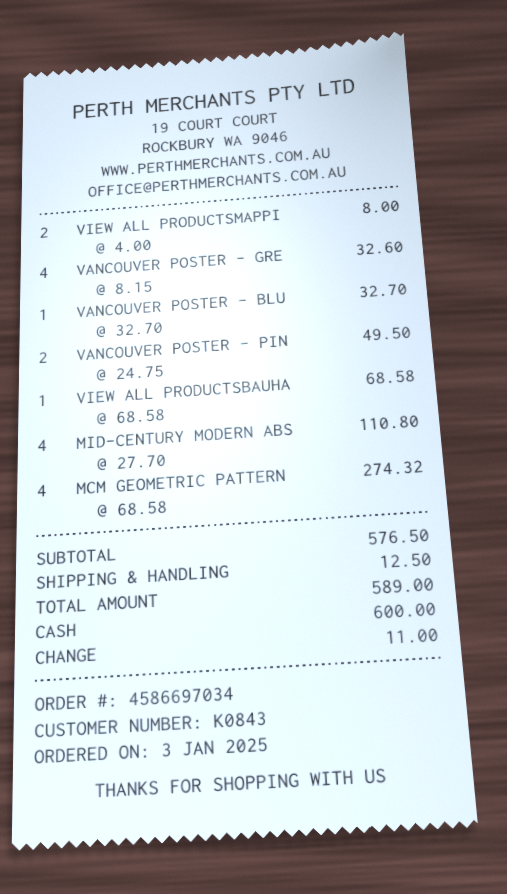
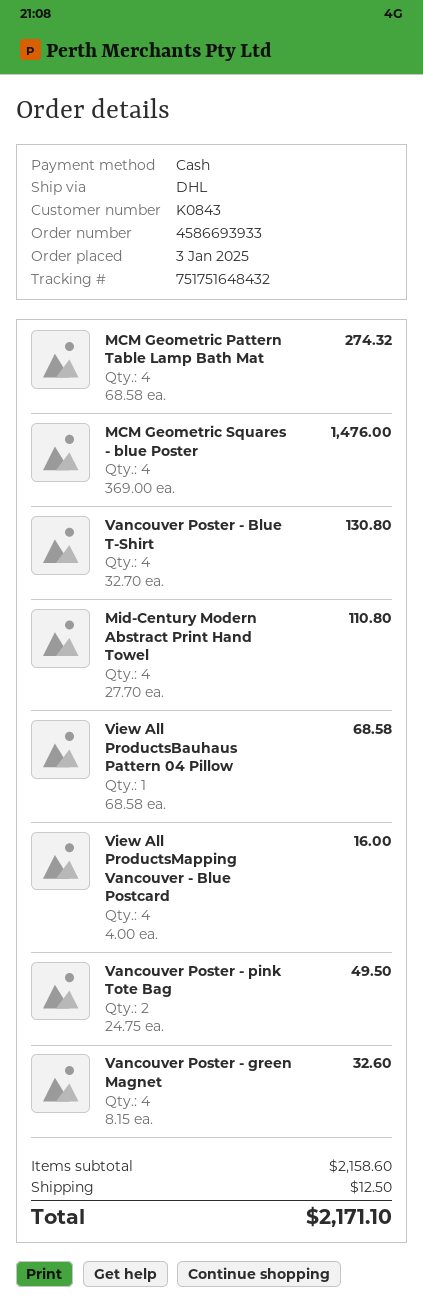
order number: 4586697034 -> 4586693933
VIEW ALL PRODUCTSMAPPI: 2 x 4.00 = 8.00 -> 4 x 4.00 = 16.00
VANCOUVER POSTER - BLU: 1 x 32.70 = 32.70 -> 4 x 32.70 = 130.80
MCM Geometric Squares - blue Poster: none -> 4 x 369.00 = 1476.00
subtotal: 576.50 -> 2158.60
total: 589.00 -> 2171.10

